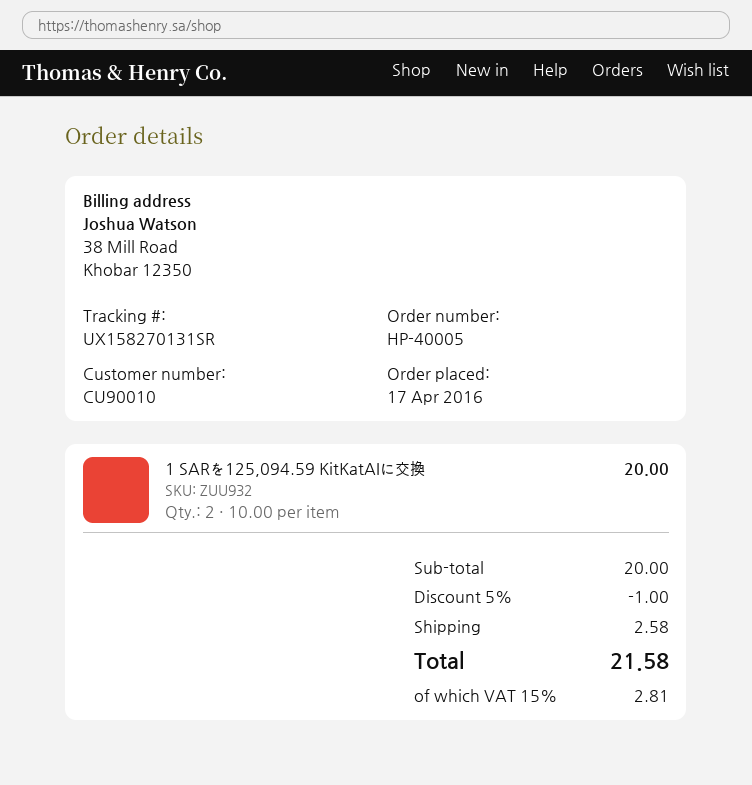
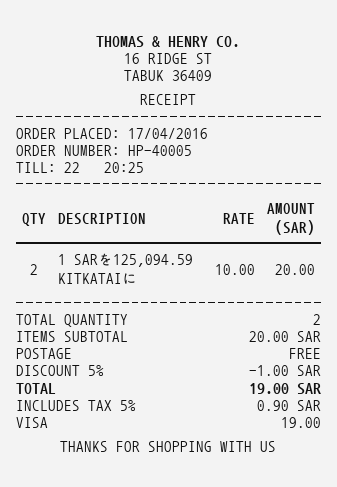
shipping: 2.58 -> 0.00
tax: 15% = 2.81 -> 5% = 0.90
total: 21.58 -> 19.00

